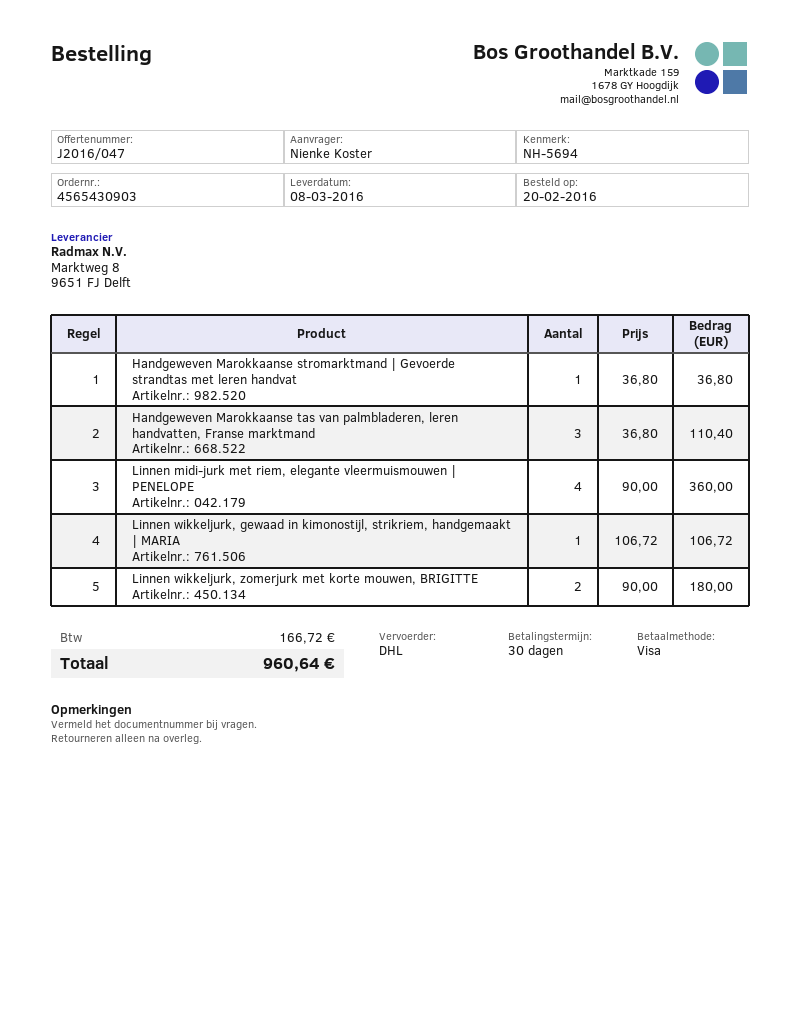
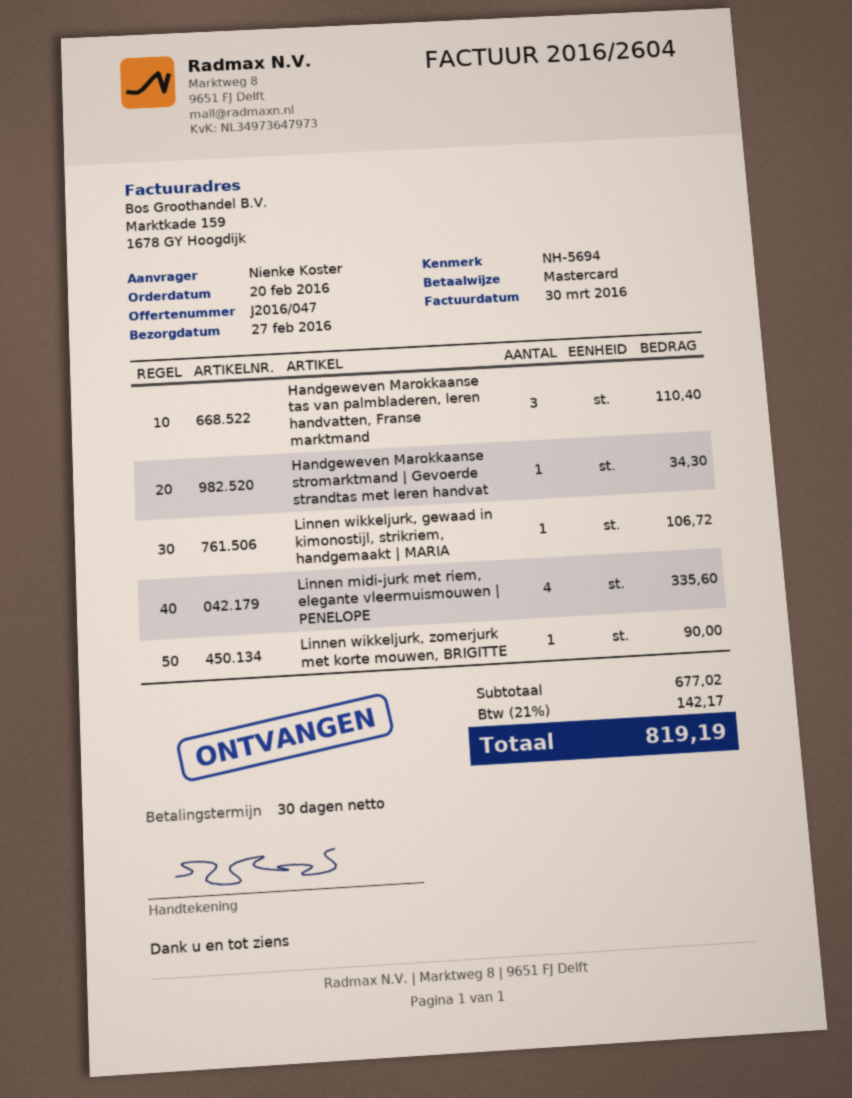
delivery date: 2016-03-08 -> 2016-02-27
payment method: Visa -> Mastercard
Handgeweven Marokkaanse stromarktmand | Gevoerde strandtas met leren handvat: 1 for 36.80 -> 1 for 34.30
Linnen midi-jurk met riem, elegante vleermuismouwen | PENELOPE: 4 for 360.00 -> 4 for 335.60
Linnen wikkeljurk, zomerjurk met korte mouwen, BRIGITTE: 2 for 180.00 -> 1 for 90.00
tax: 166.72 -> 142.17
total: 960.64 -> 819.19

